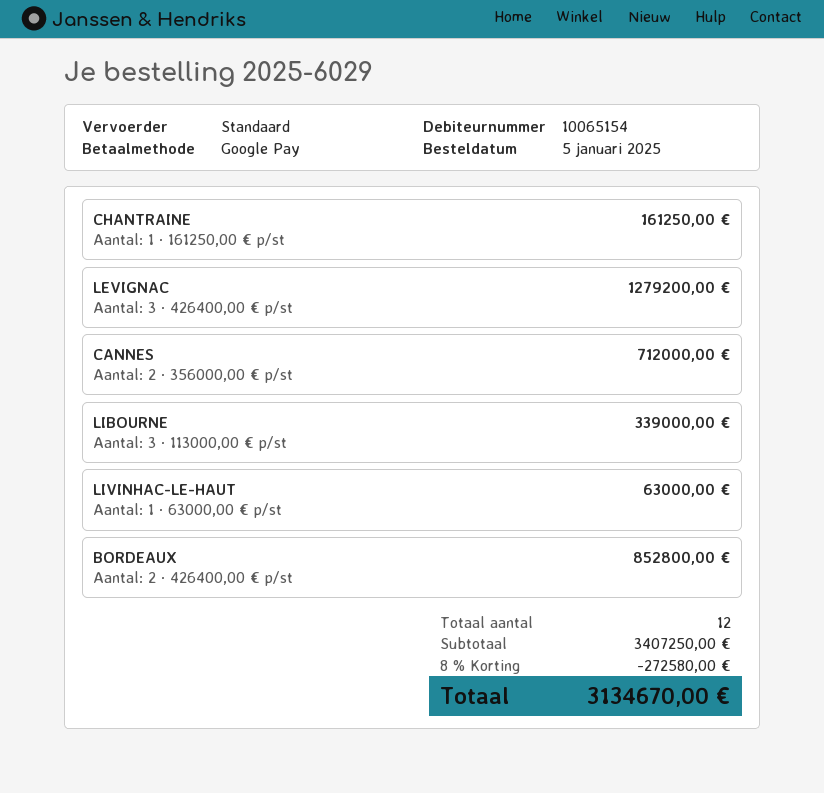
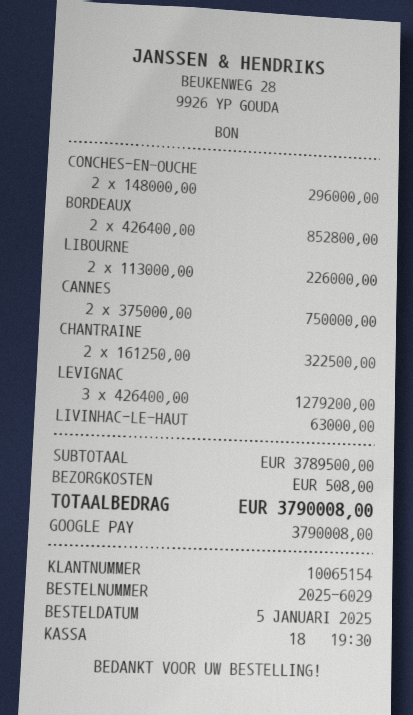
CHANTRAINE: 1 x 161250.00 = 161250.00 -> 2 x 161250.00 = 322500.00
CANNES: 2 x 356000.00 = 712000.00 -> 2 x 375000.00 = 750000.00
LIBOURNE: 3 x 113000.00 = 339000.00 -> 2 x 113000.00 = 226000.00
CONCHES-EN-OUCHE: none -> 2 x 148000.00 = 296000.00
subtotal: 3407250.00 -> 3789500.00
discount: 8% = 272580.00 -> none
shipping: none -> 508.00
total: 3134670.00 -> 3790008.00

